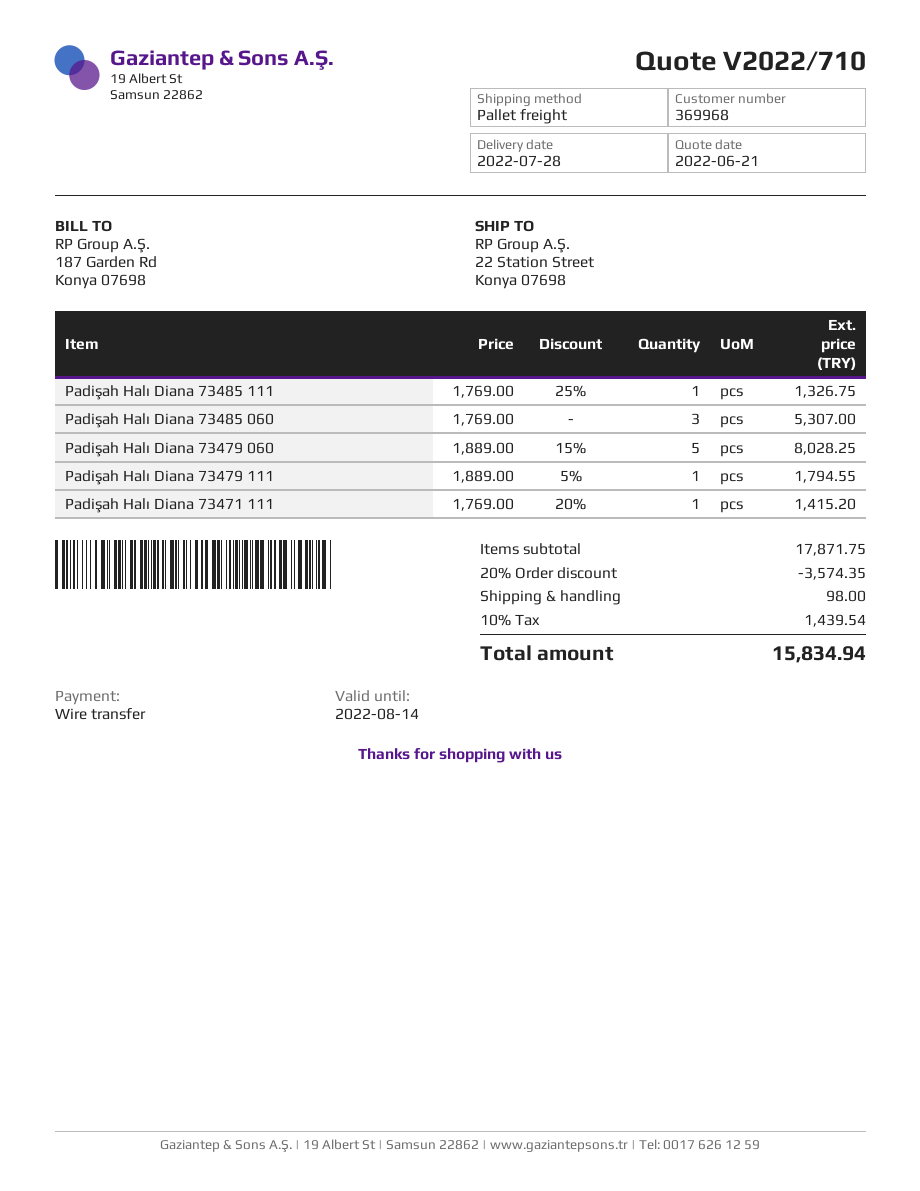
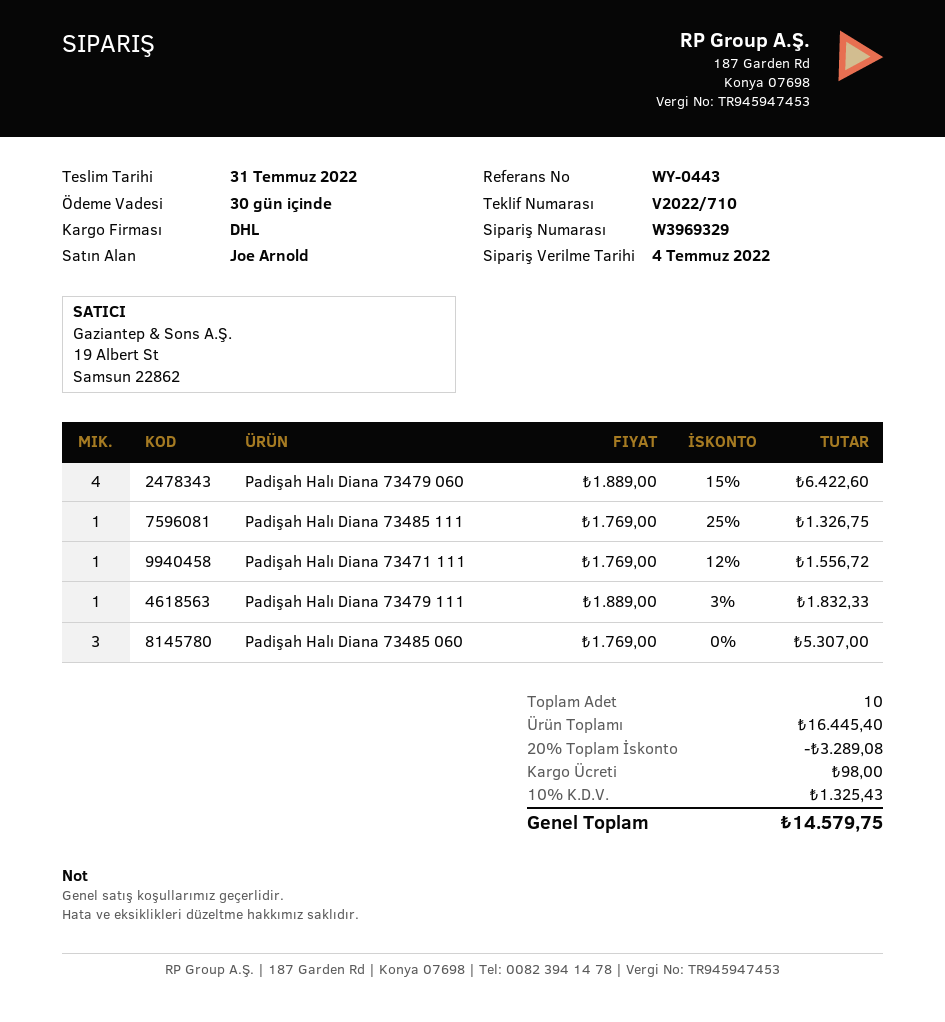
delivery date: 2022-07-28 -> 2022-07-31
shipping method: pallet freight -> DHL
Padişah Halı Diana 73479 060: 5 x 1889.00 - 15% = 8028.25 -> 4 x 1889.00 - 15% = 6422.60
Padişah Halı Diana 73479 111: 1 x 1889.00 - 5% = 1794.55 -> 1 x 1889.00 - 3% = 1832.33
Padişah Halı Diana 73471 111: 1 x 1769.00 - 20% = 1415.20 -> 1 x 1769.00 - 12% = 1556.72
subtotal: 17871.75 -> 16445.40
discount: 20% = 3574.35 -> 20% = 3289.08
tax: 10% = 1439.54 -> 10% = 1325.43
total: 15834.94 -> 14579.75

